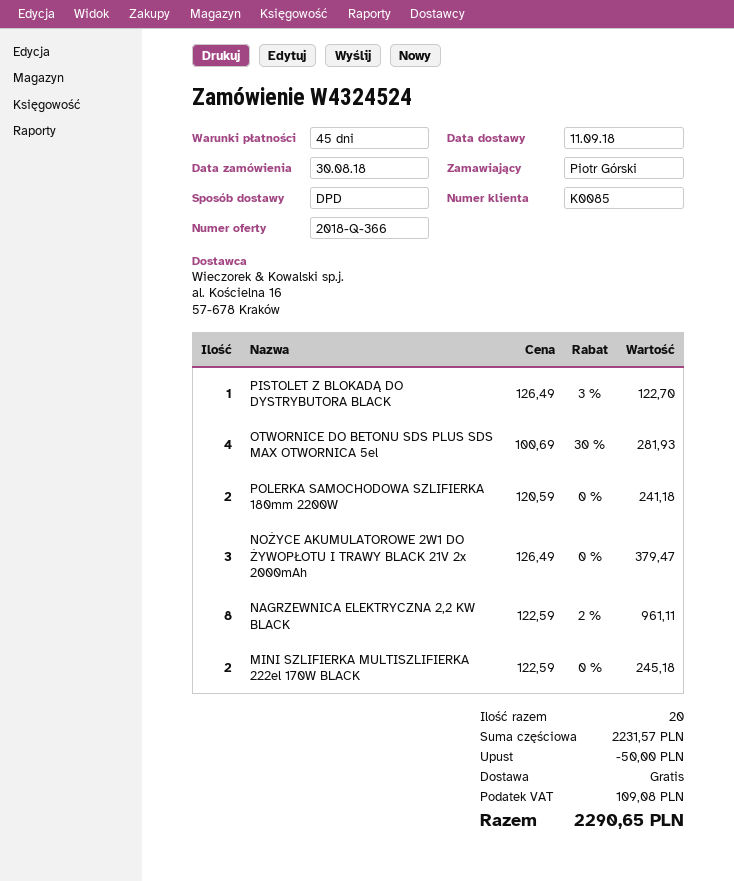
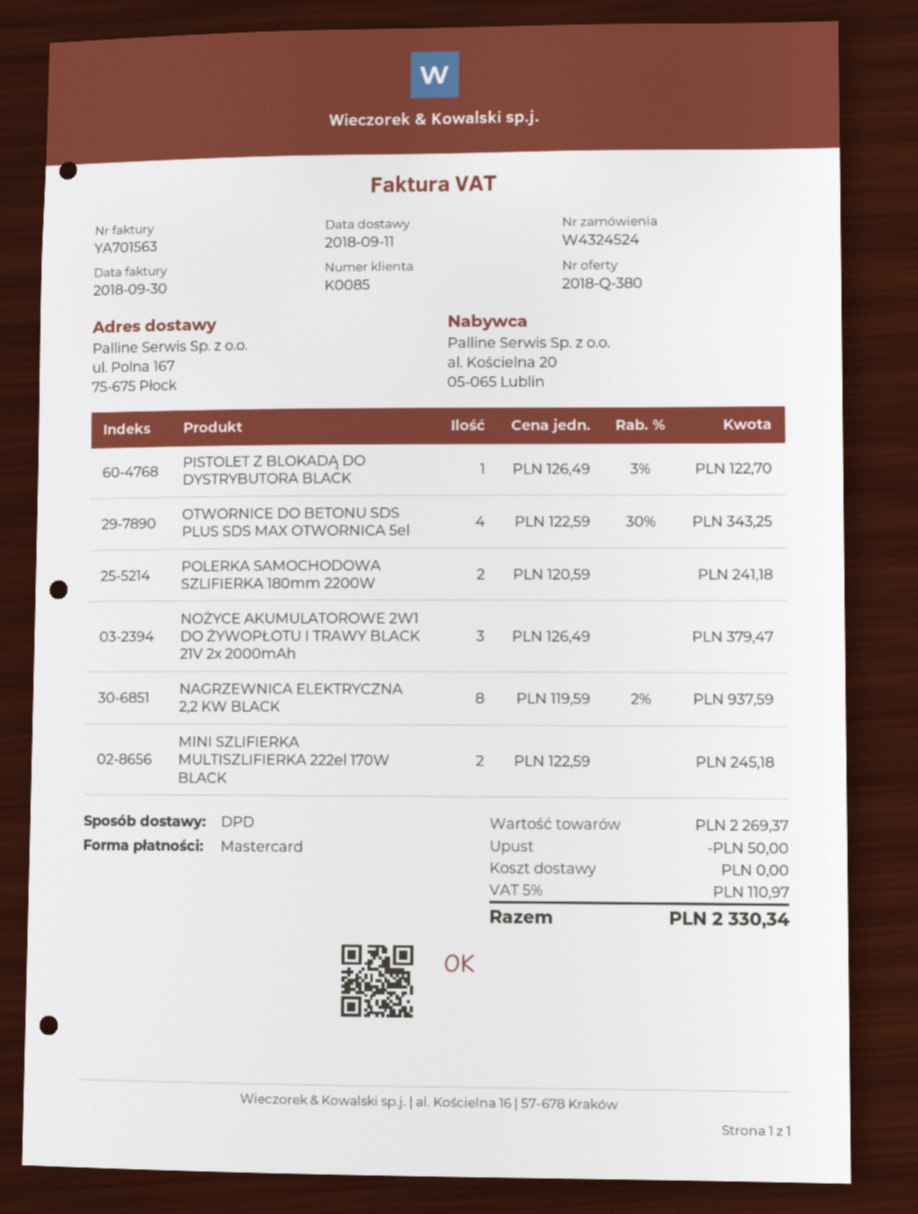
quote number: 2018-Q-366 -> 2018-Q-380
OTWORNICE DO BETONU SDS PLUS SDS MAX OTWORNICA 5el: 4 x 100.69 - 30% = 281.93 -> 4 x 122.59 - 30% = 343.25
NAGRZEWNICA ELEKTRYCZNA 2,2 KW BLACK: 8 x 122.59 - 2% = 961.11 -> 8 x 119.59 - 2% = 937.59
subtotal: 2231.57 -> 2269.37
tax: 109.08 -> 110.97
total: 2290.65 -> 2330.34

